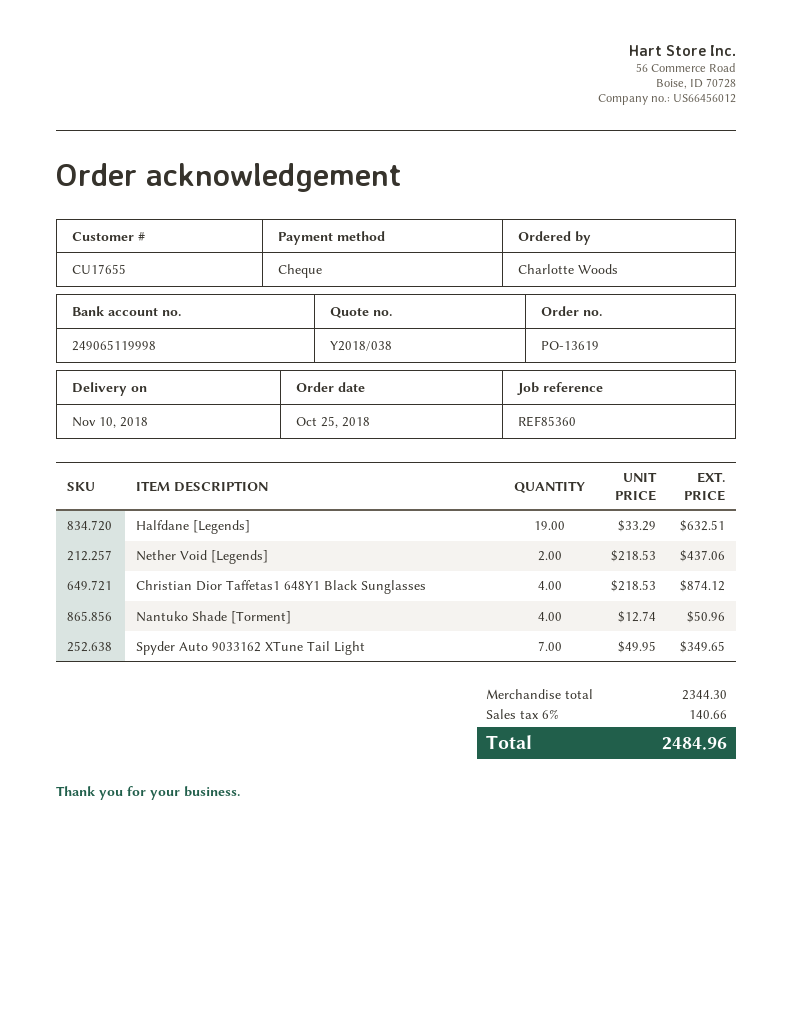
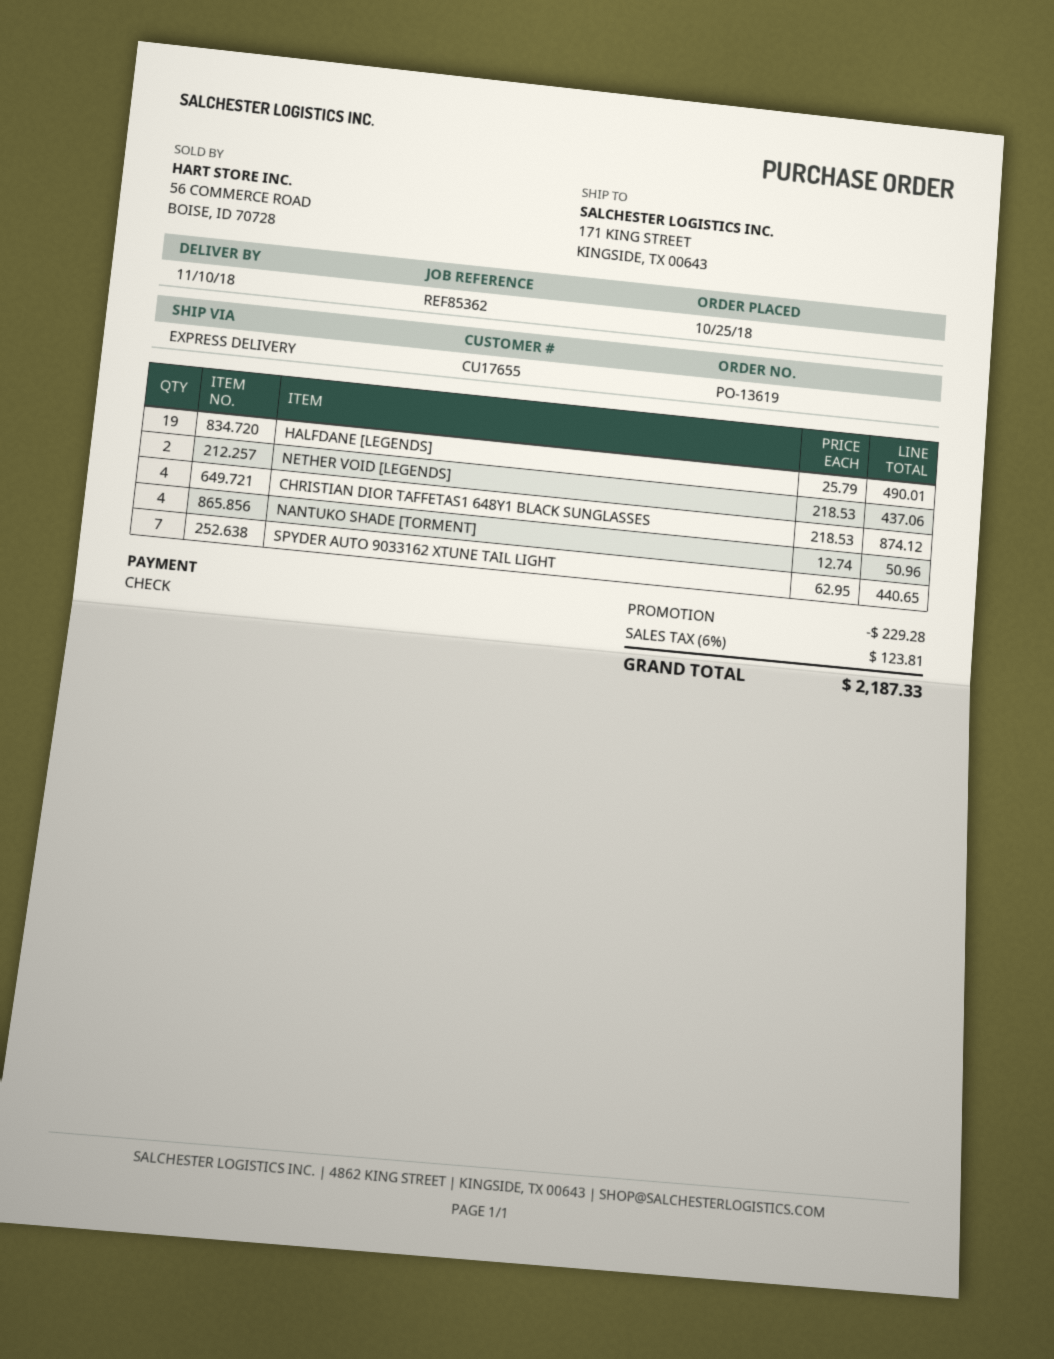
reference: REF85360 -> REF85362
Halfdane [Legends]: 19 x 33.29 = 632.51 -> 19 x 25.79 = 490.01
Spyder Auto 9033162 XTune Tail Light: 7 x 49.95 = 349.65 -> 7 x 62.95 = 440.65
discount: none -> 229.28
tax: 6% = 140.66 -> 6% = 123.81
total: 2484.96 -> 2187.33

